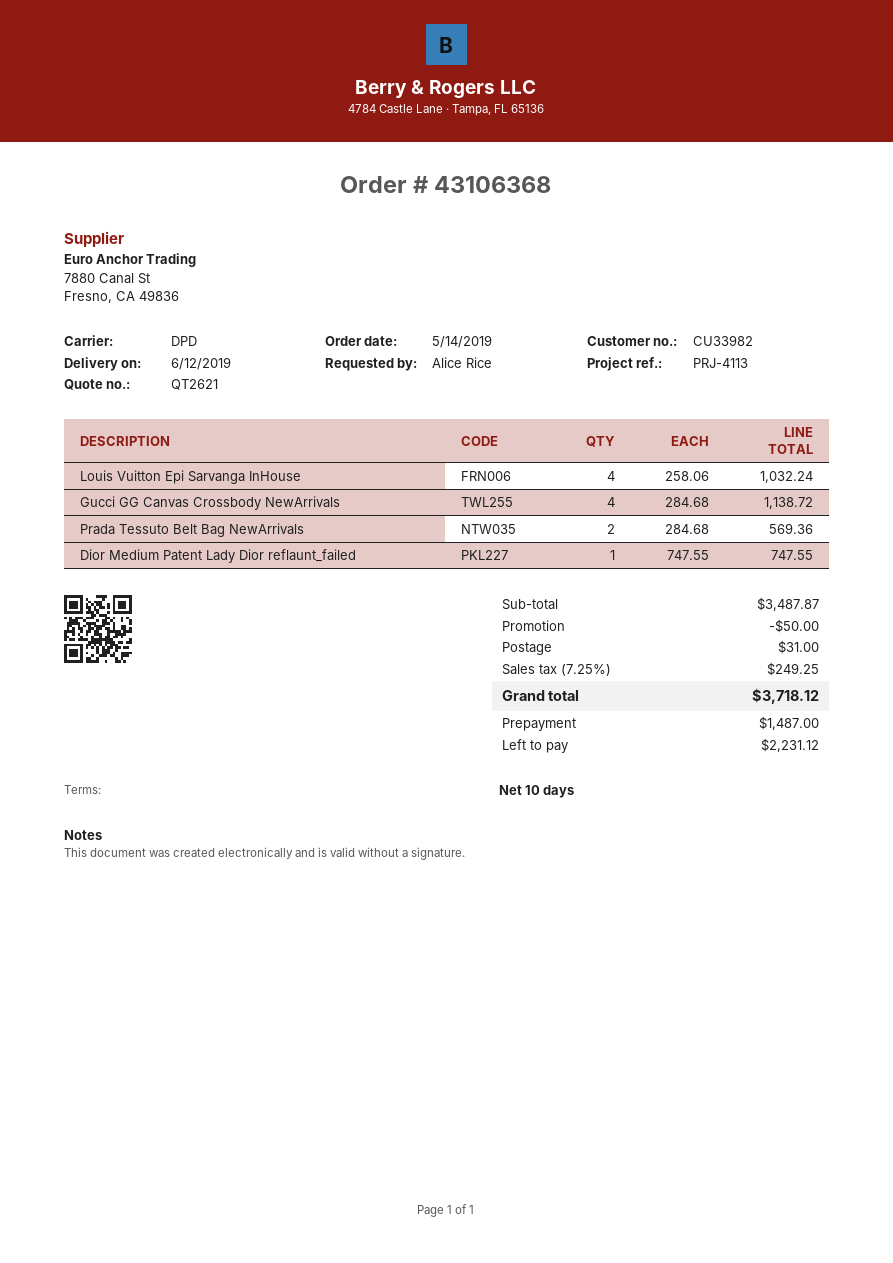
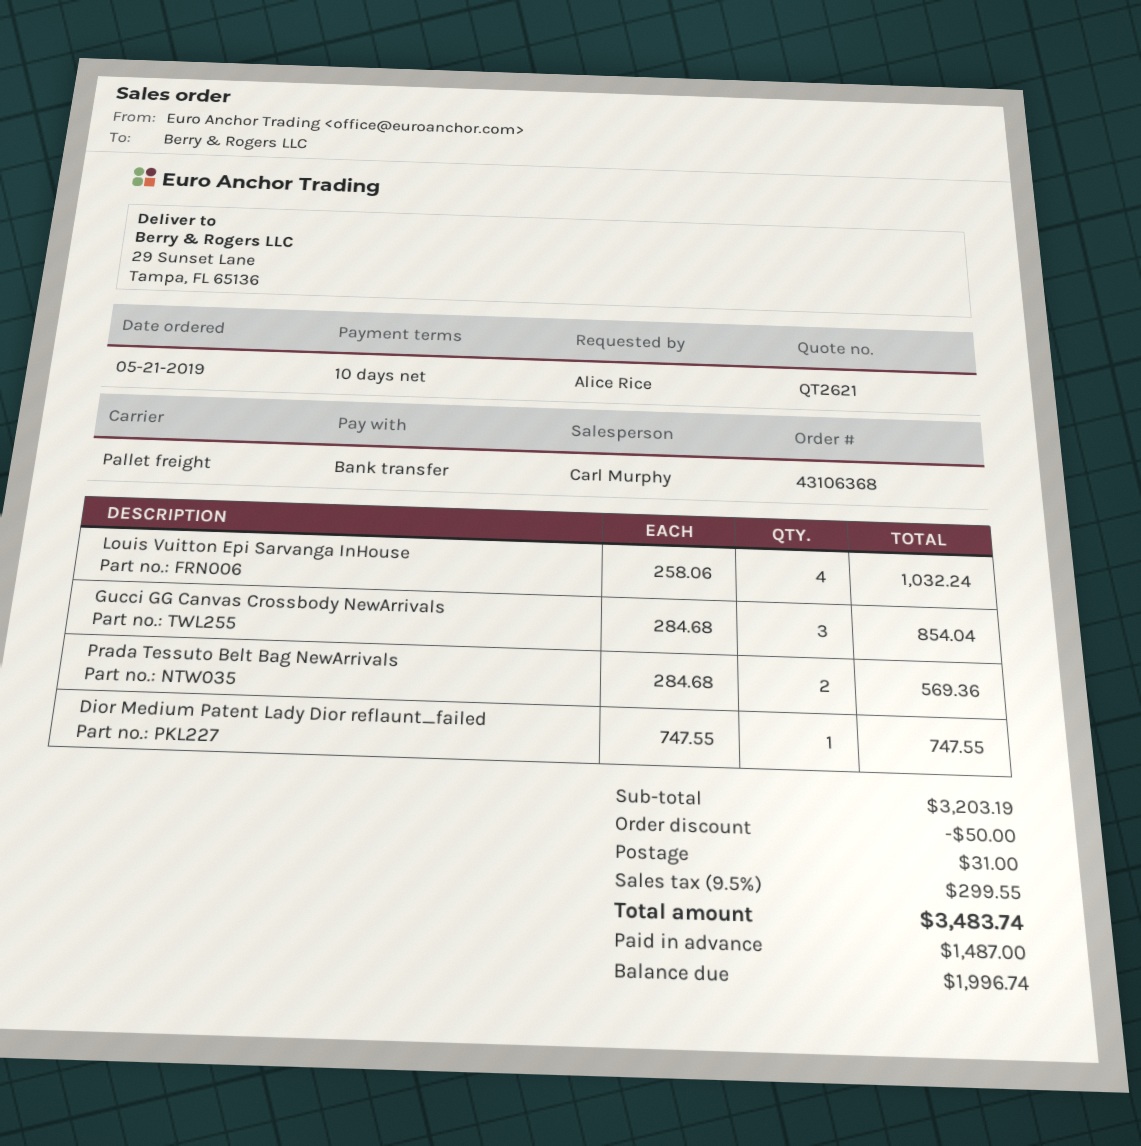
order date: 2019-05-14 -> 2019-05-21
shipping method: DPD -> pallet freight
Gucci GG Canvas Crossbody NewArrivals: 4 x 284.68 = 1138.72 -> 3 x 284.68 = 854.04
subtotal: 3487.87 -> 3203.19
tax: 7.25% = 249.25 -> 9.5% = 299.55
total: 3718.12 -> 3483.74
balance: 2231.12 -> 1996.74

